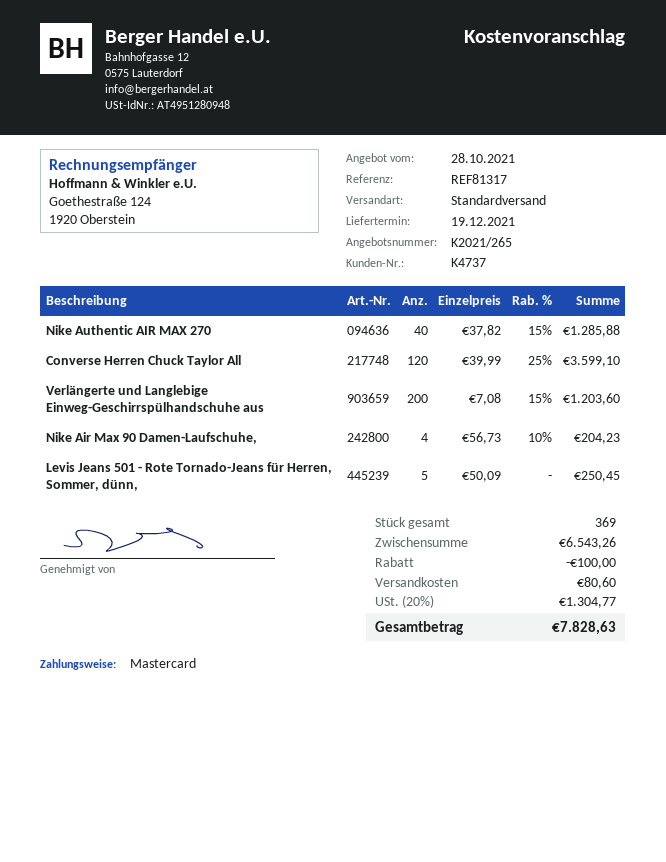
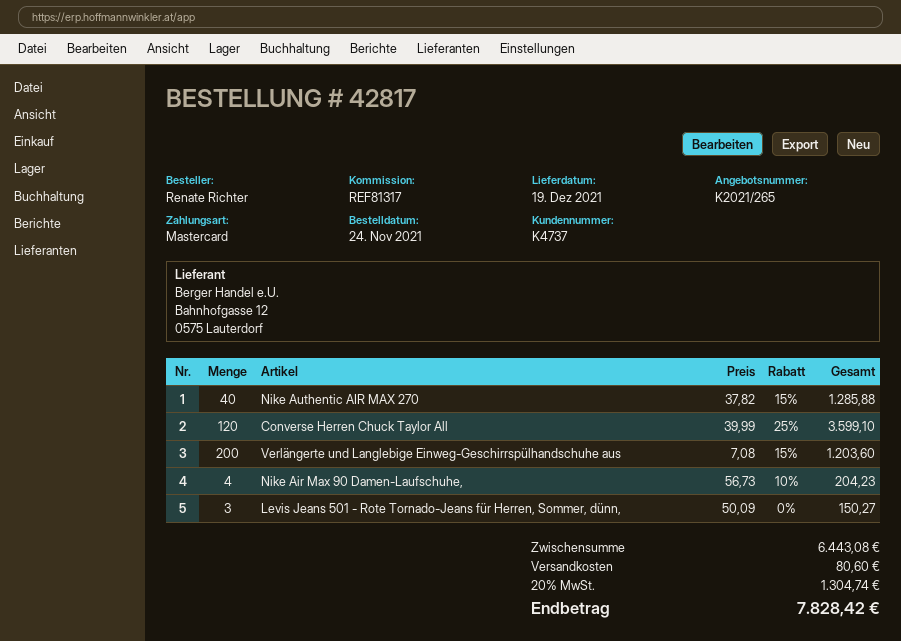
Levis Jeans 501 - Rote Tornado-Jeans für Herren, Sommer, dünn,: 5 x 50.09 = 250.45 -> 3 x 50.09 = 150.27
subtotal: 6543.26 -> 6443.08
discount: 100.00 -> none
tax: 20% = 1304.77 -> 20% = 1304.74
total: 7828.63 -> 7828.42

